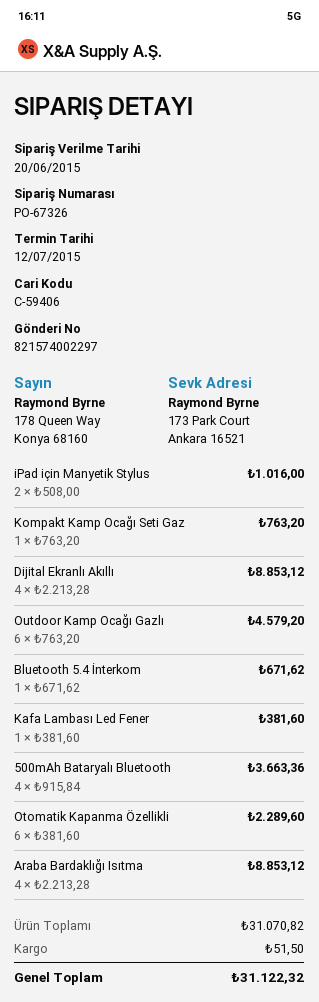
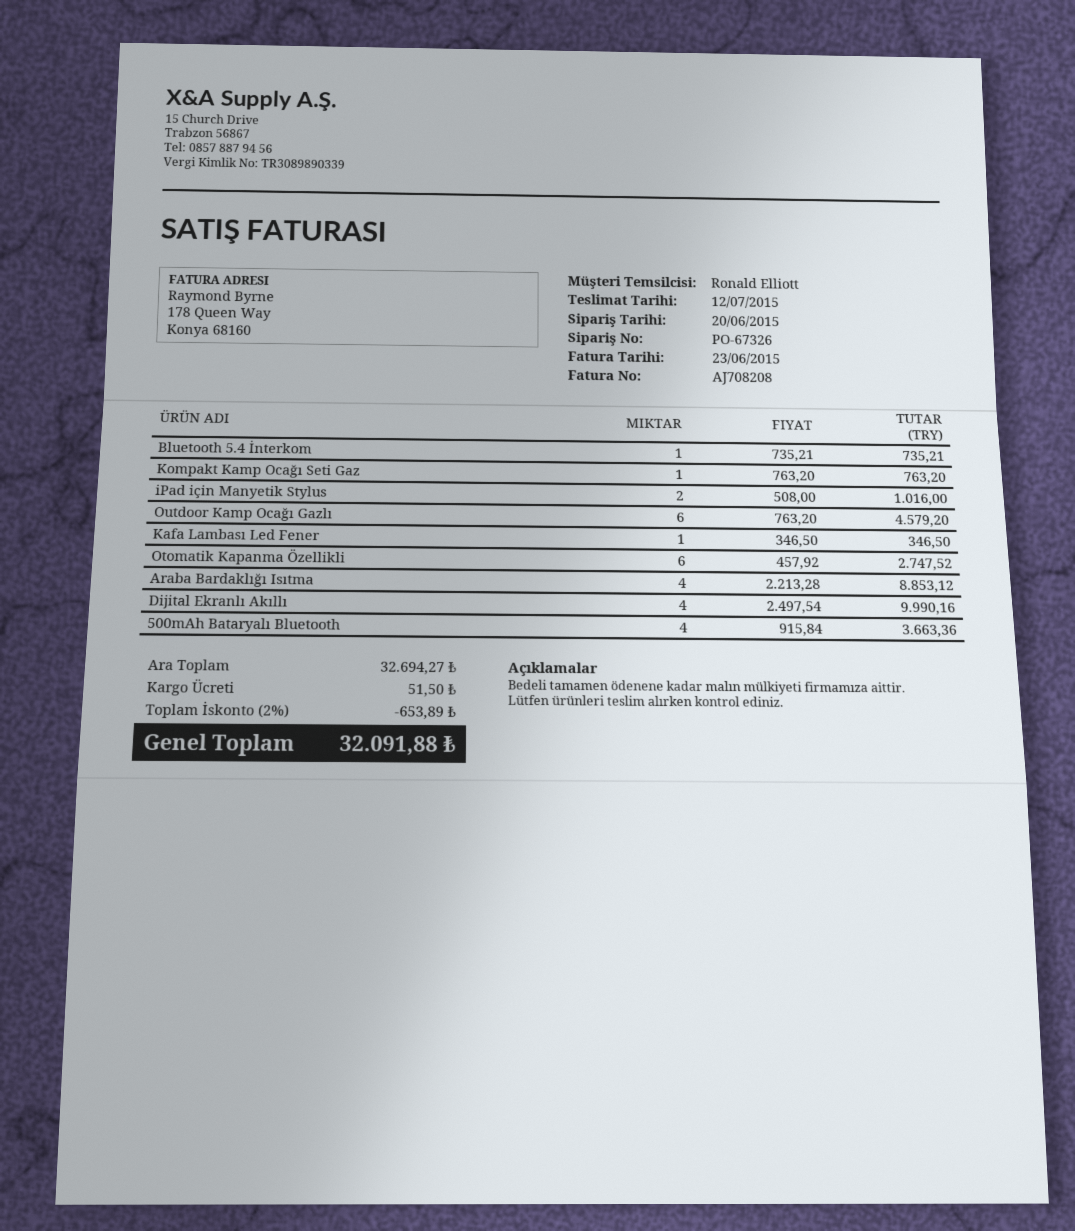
Dijital Ekranlı Akıllı: 4 x 2213.28 = 8853.12 -> 4 x 2497.54 = 9990.16
Bluetooth 5.4 İnterkom: 1 x 671.62 = 671.62 -> 1 x 735.21 = 735.21
Kafa Lambası Led Fener: 1 x 381.60 = 381.60 -> 1 x 346.50 = 346.50
Otomatik Kapanma Özellikli: 6 x 381.60 = 2289.60 -> 6 x 457.92 = 2747.52
subtotal: 31070.82 -> 32694.27
discount: none -> 2% = 653.89
total: 31122.32 -> 32091.88

